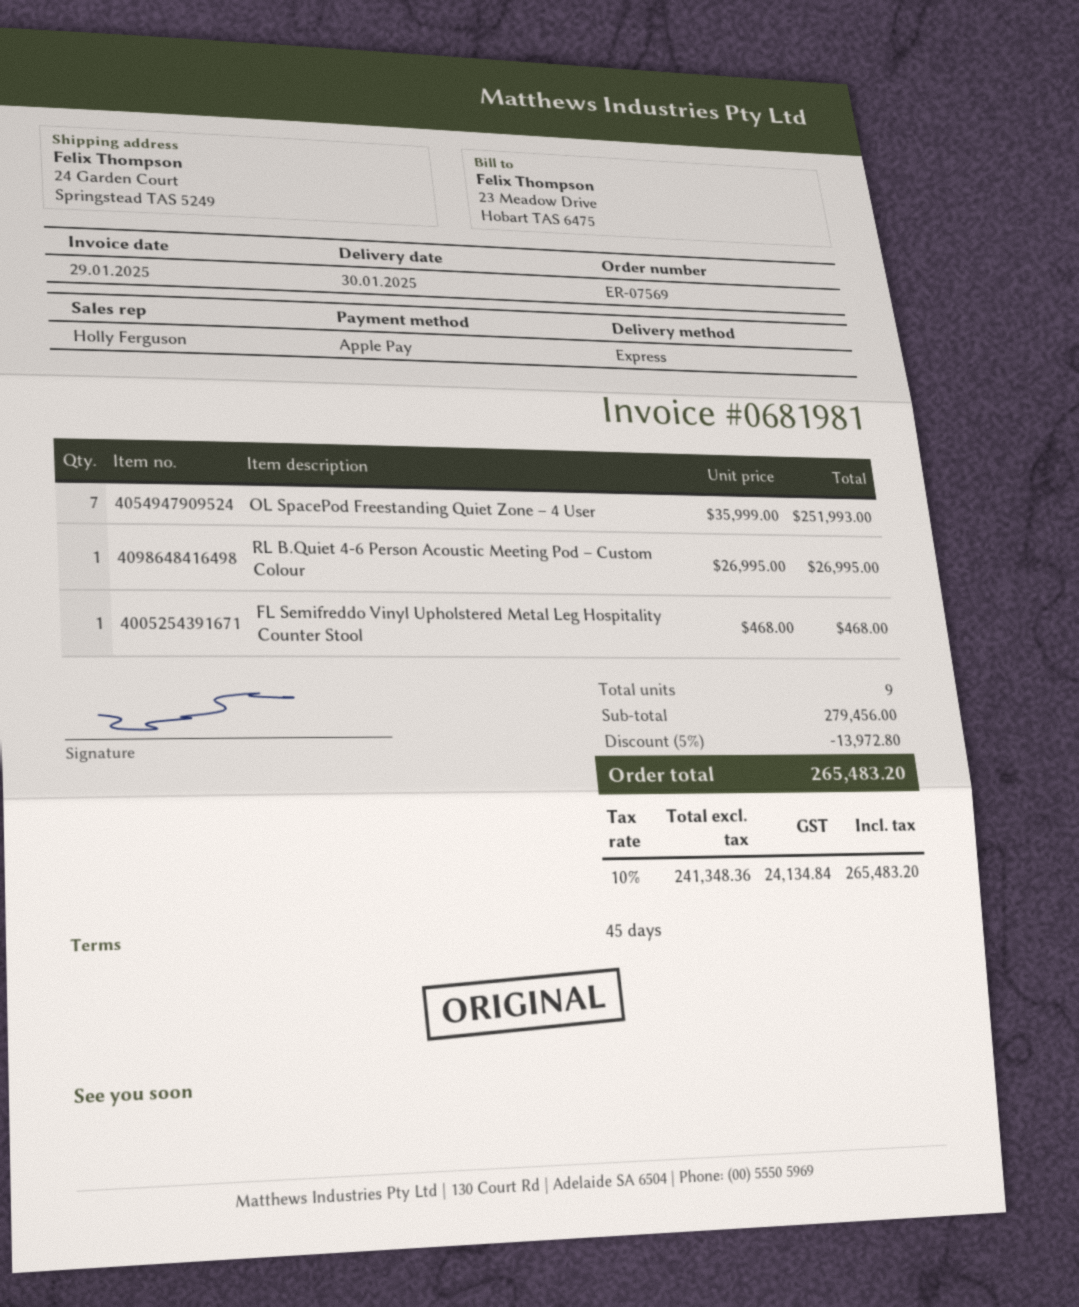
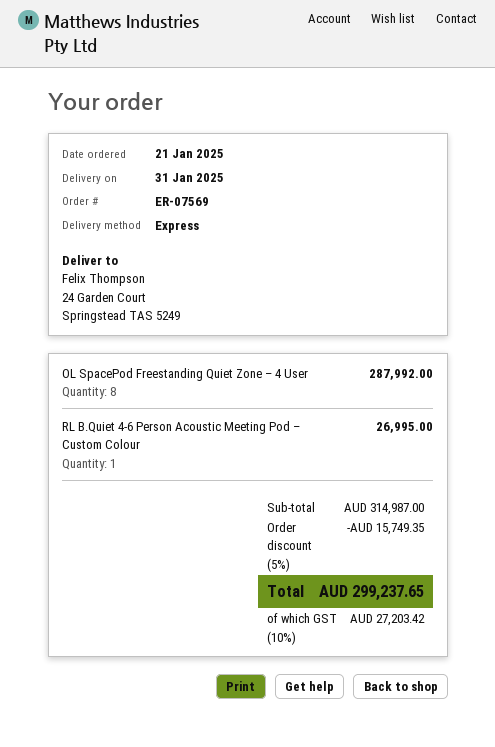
delivery date: 2025-01-30 -> 2025-01-31
OL SpacePod Freestanding Quiet Zone – 4 User: 7 for 251993.00 -> 8 for 287992.00
FL Semifreddo Vinyl Upholstered Metal Leg Hospitality Counter Stool: 1 for 468.00 -> none
subtotal: 279456.00 -> 314987.00
discount: 5% = 13972.80 -> 5% = 15749.35
tax: 10% = 24134.84 -> 10% = 27203.42
total: 265483.20 -> 299237.65

